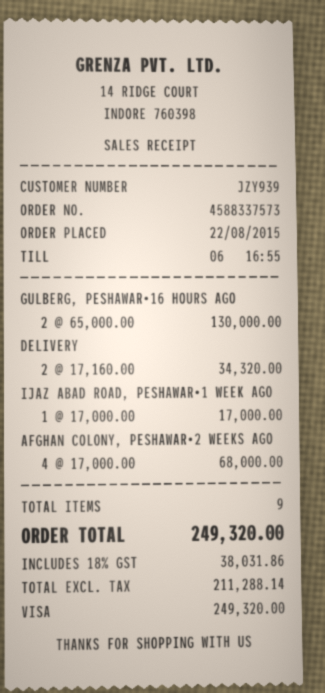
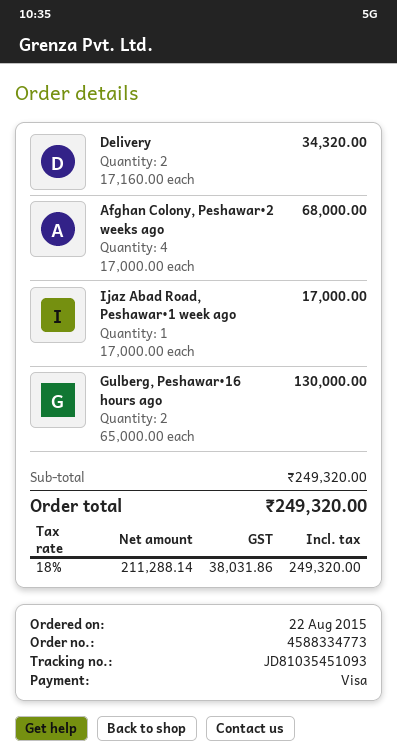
order number: 4588337573 -> 4588334773

